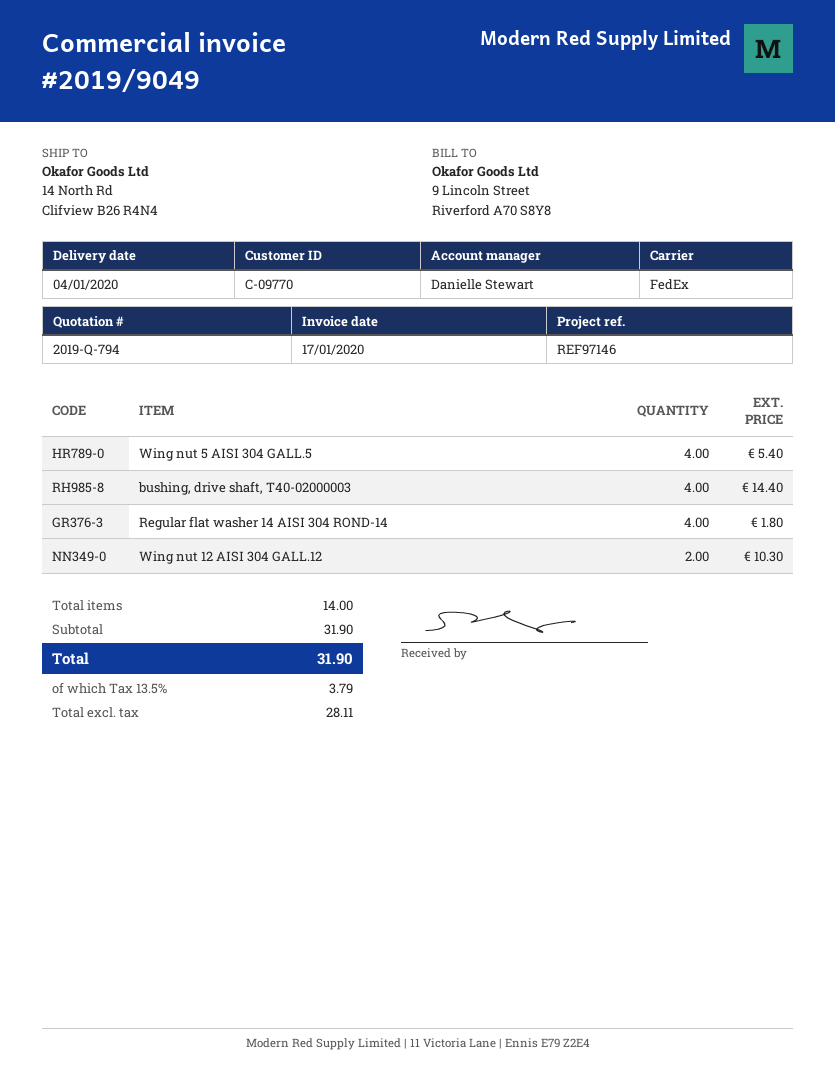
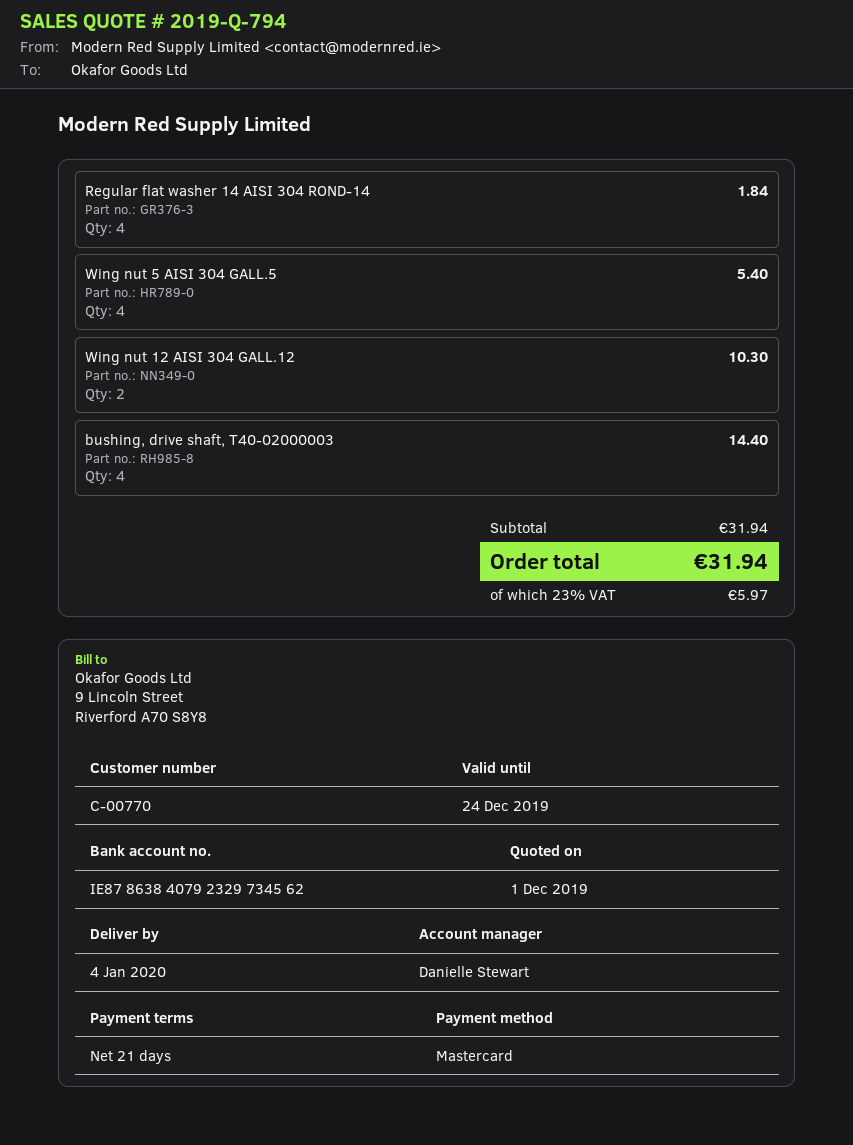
customer number: C-09770 -> C-00770
Regular flat washer 14 AISI 304 ROND-14: 4 for 1.80 -> 4 for 1.84
subtotal: 31.90 -> 31.94
tax: 13.5% = 3.79 -> 23% = 5.97
total: 31.90 -> 31.94

